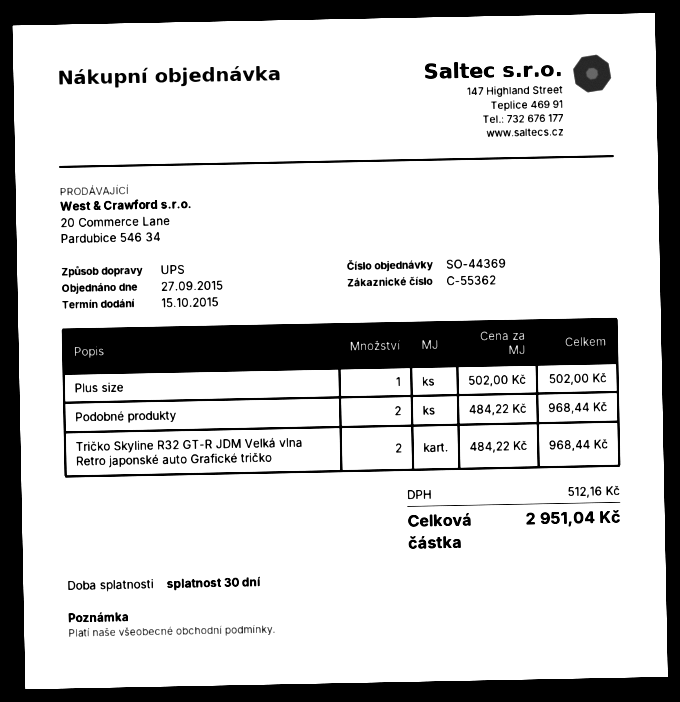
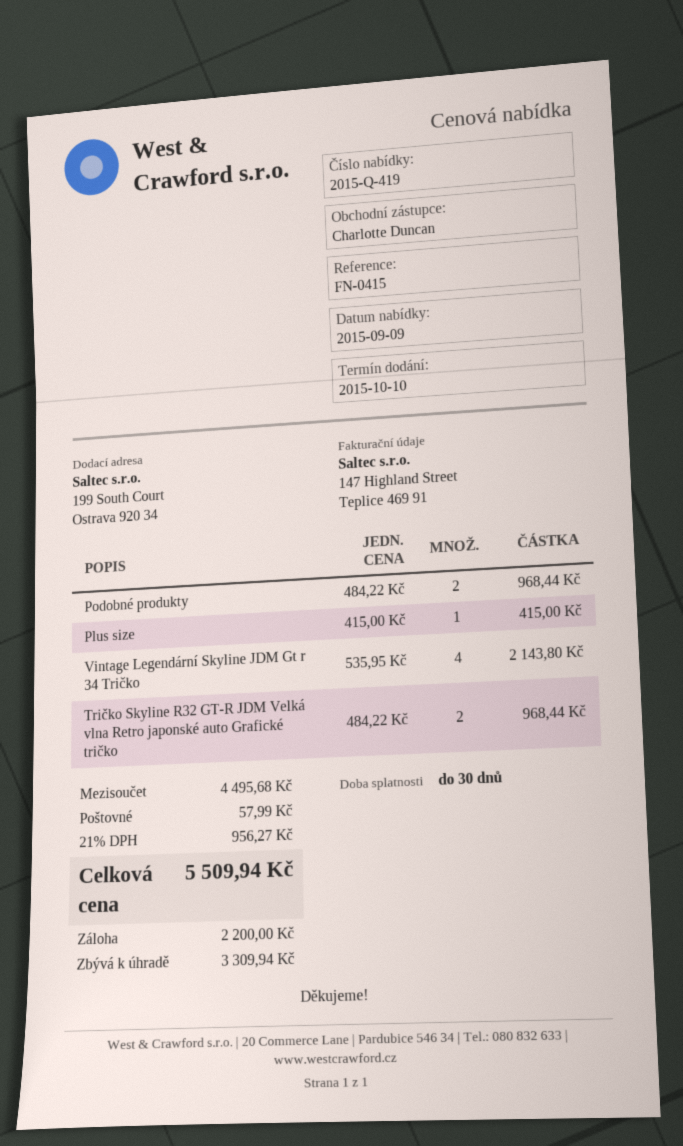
delivery date: 2015-10-15 -> 2015-10-10
Plus size: 1 x 502.00 = 502.00 -> 1 x 415.00 = 415.00
Vintage Legendární Skyline JDM Gt r 34 Tričko: none -> 4 x 535.95 = 2143.80
shipping: none -> 57.99
tax: 512.16 -> 956.27
total: 2951.04 -> 5509.94

